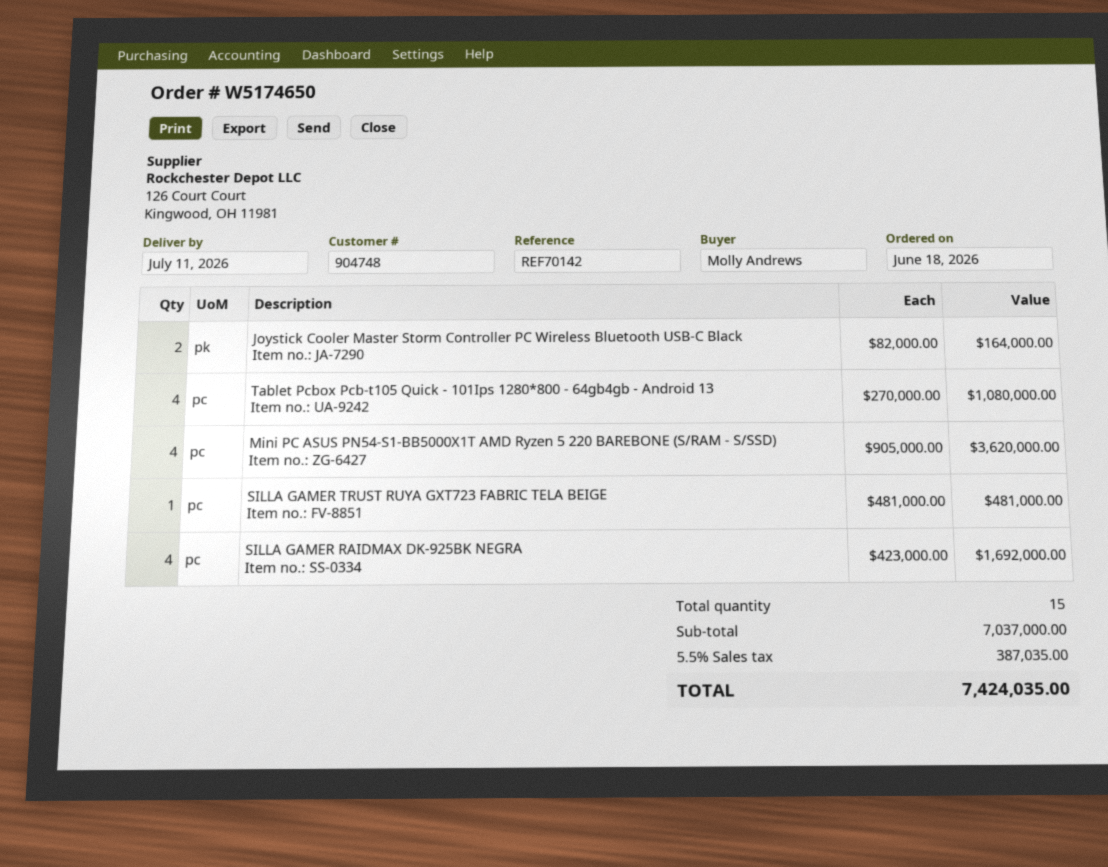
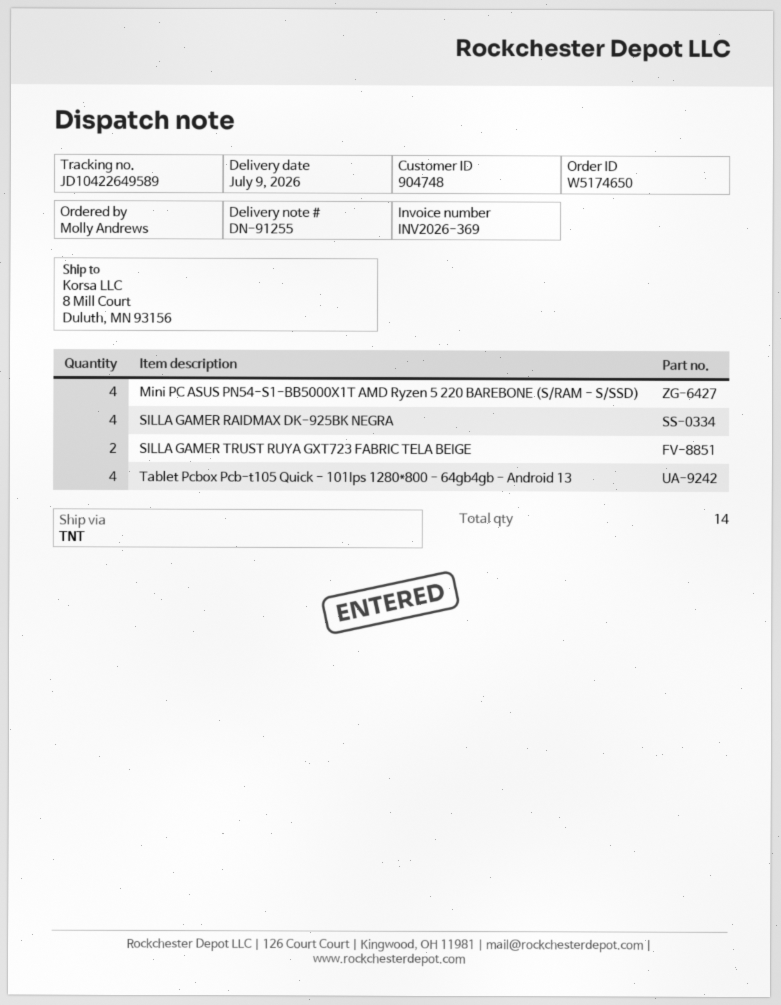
delivery date: 2026-07-11 -> 2026-07-09
Joystick Cooler Master Storm Controller PC Wireless Bluetooth USB-C Black: 2 -> none
SILLA GAMER TRUST RUYA GXT723 FABRIC TELA BEIGE: 1 -> 2
total quantity: 15 -> 14

